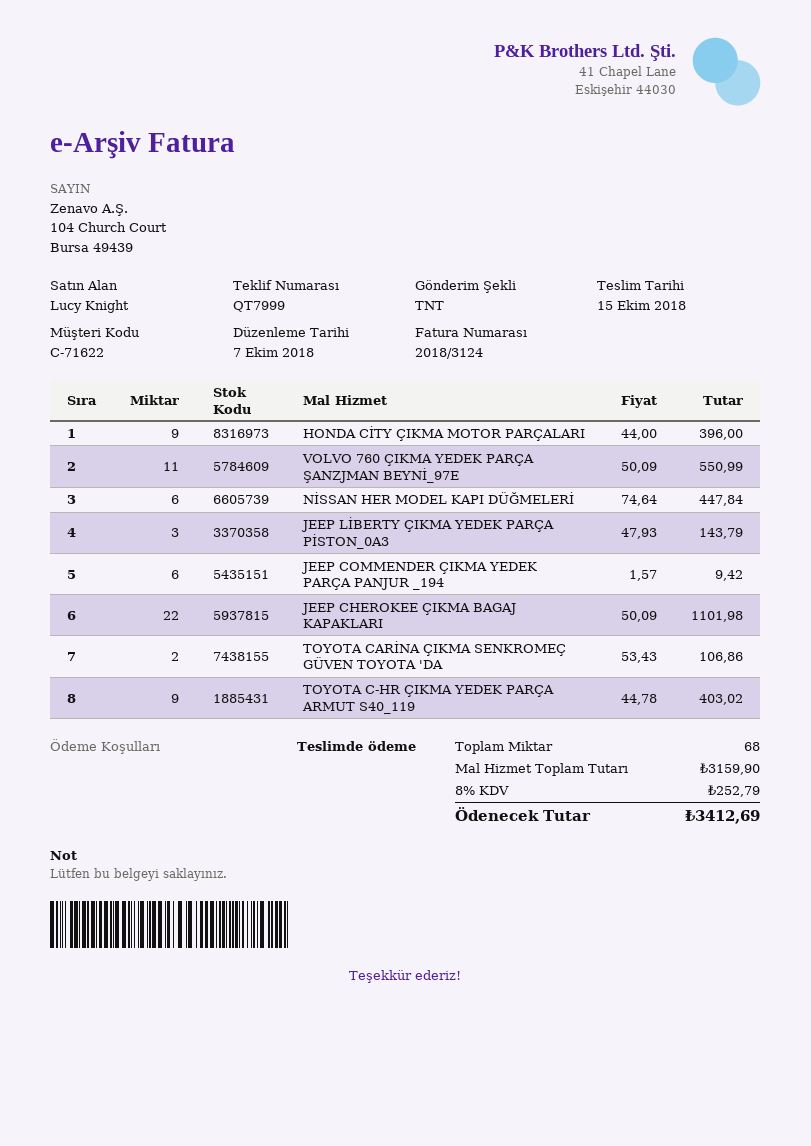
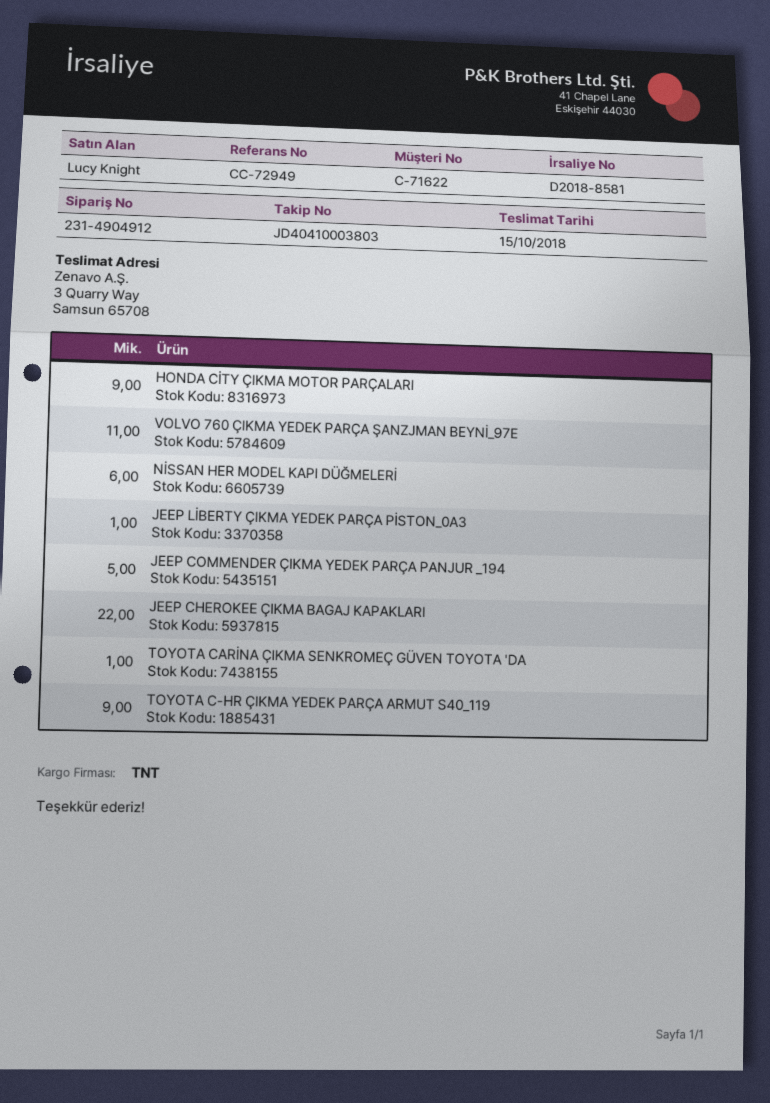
JEEP LİBERTY ÇIKMA YEDEK PARÇA PİSTON_0A3: 3 -> 1
JEEP COMMENDER ÇIKMA YEDEK PARÇA PANJUR _194: 6 -> 5
TOYOTA CARİNA ÇIKMA SENKROMEÇ GÜVEN TOYOTA 'DA: 2 -> 1

